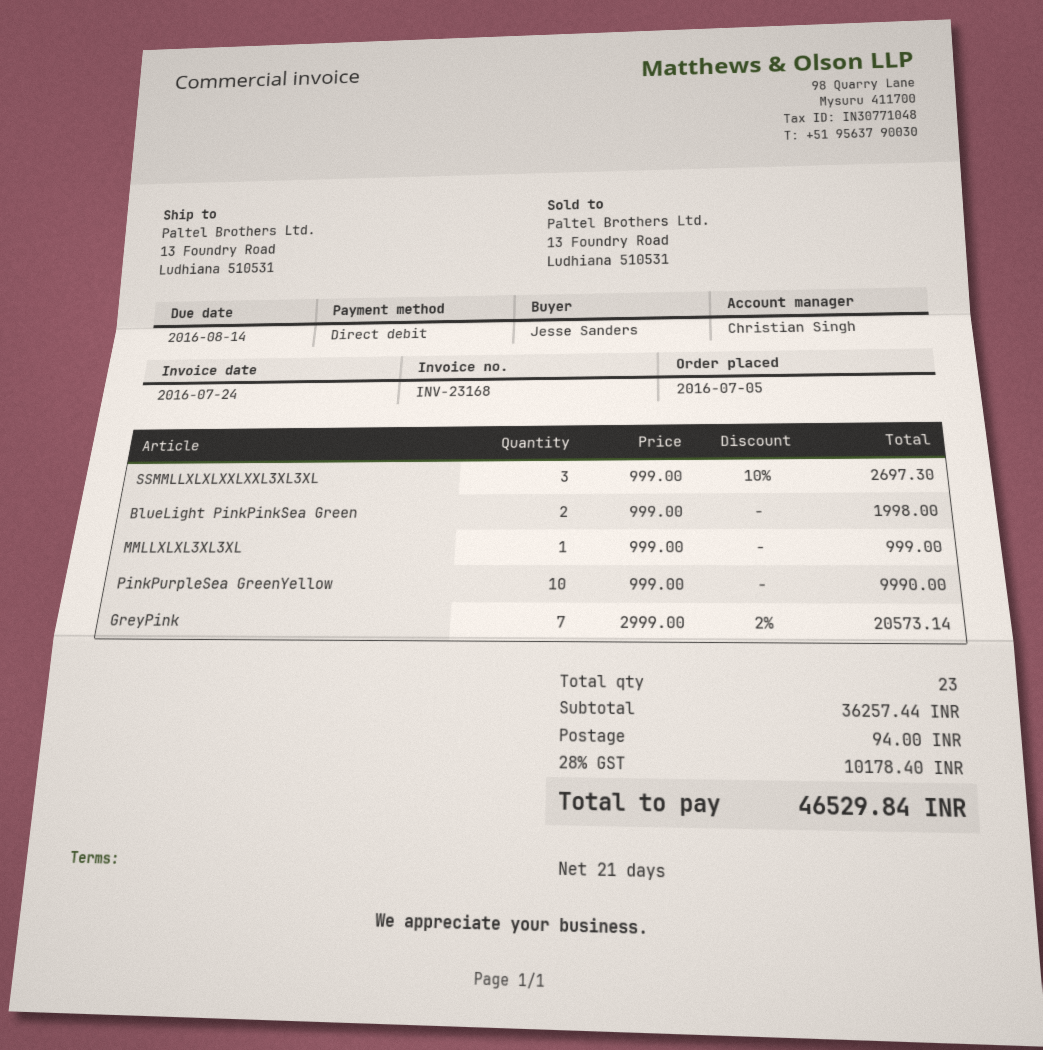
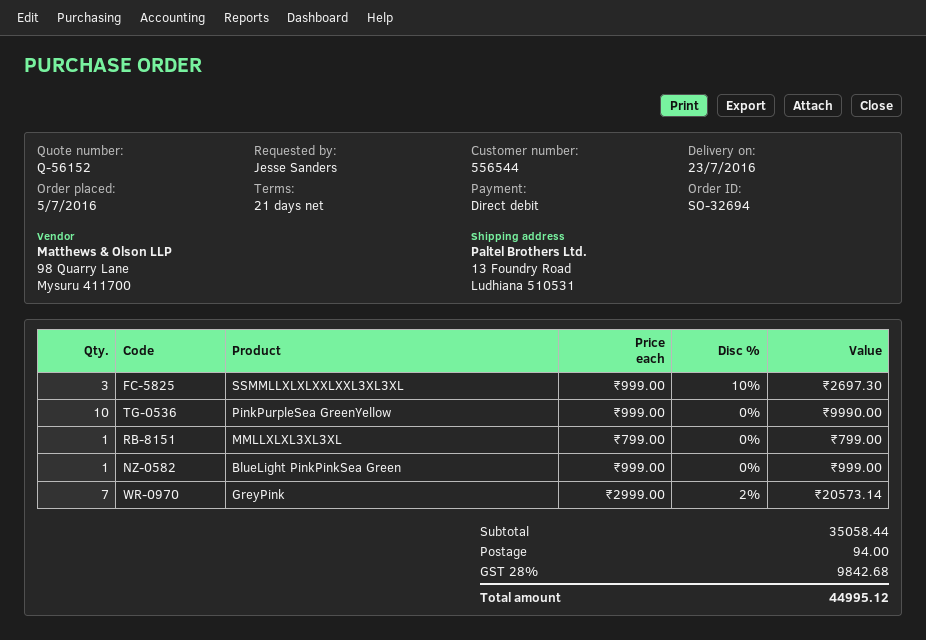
BlueLight PinkPinkSea Green: 2 x 999.00 = 1998.00 -> 1 x 999.00 = 999.00
MMLLXLXL3XL3XL: 1 x 999.00 = 999.00 -> 1 x 799.00 = 799.00
subtotal: 36257.44 -> 35058.44
tax: 28% = 10178.40 -> 28% = 9842.68
total: 46529.84 -> 44995.12

